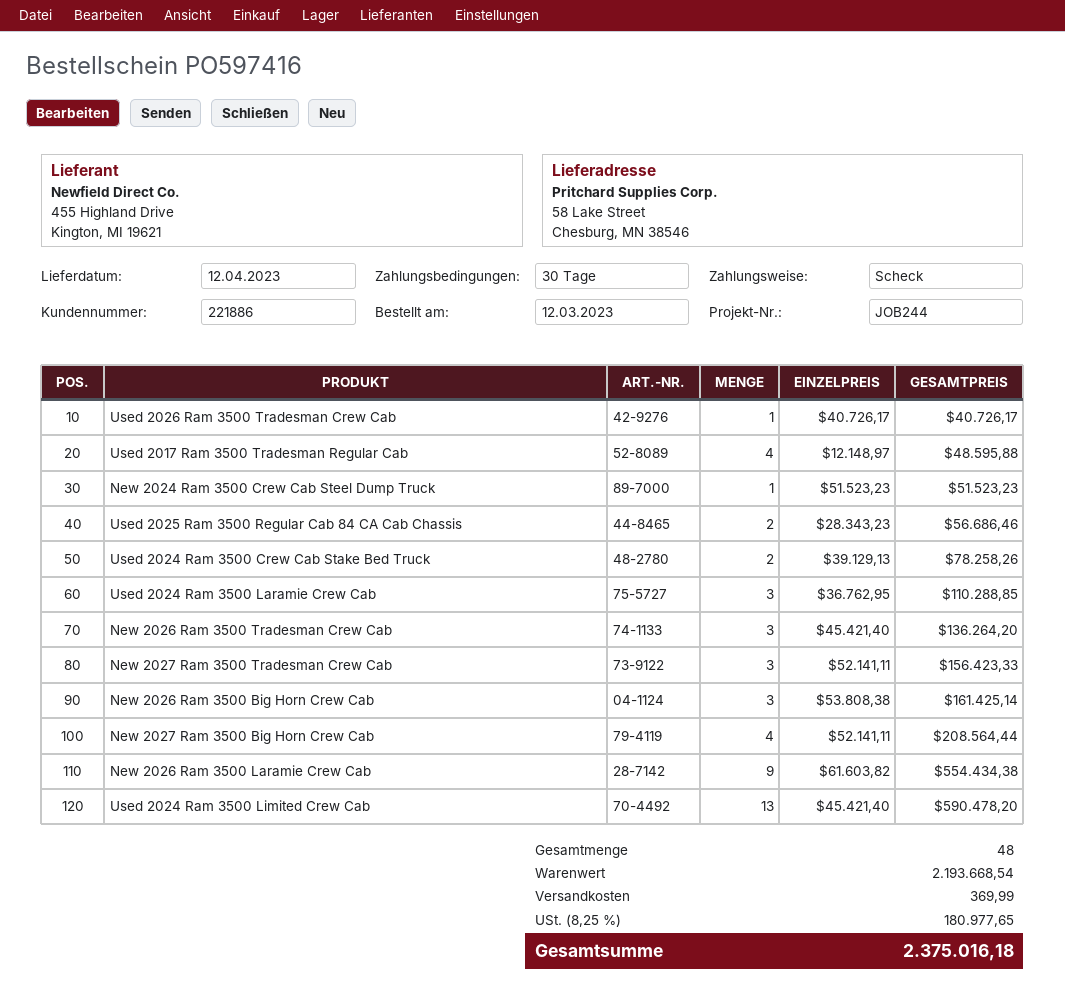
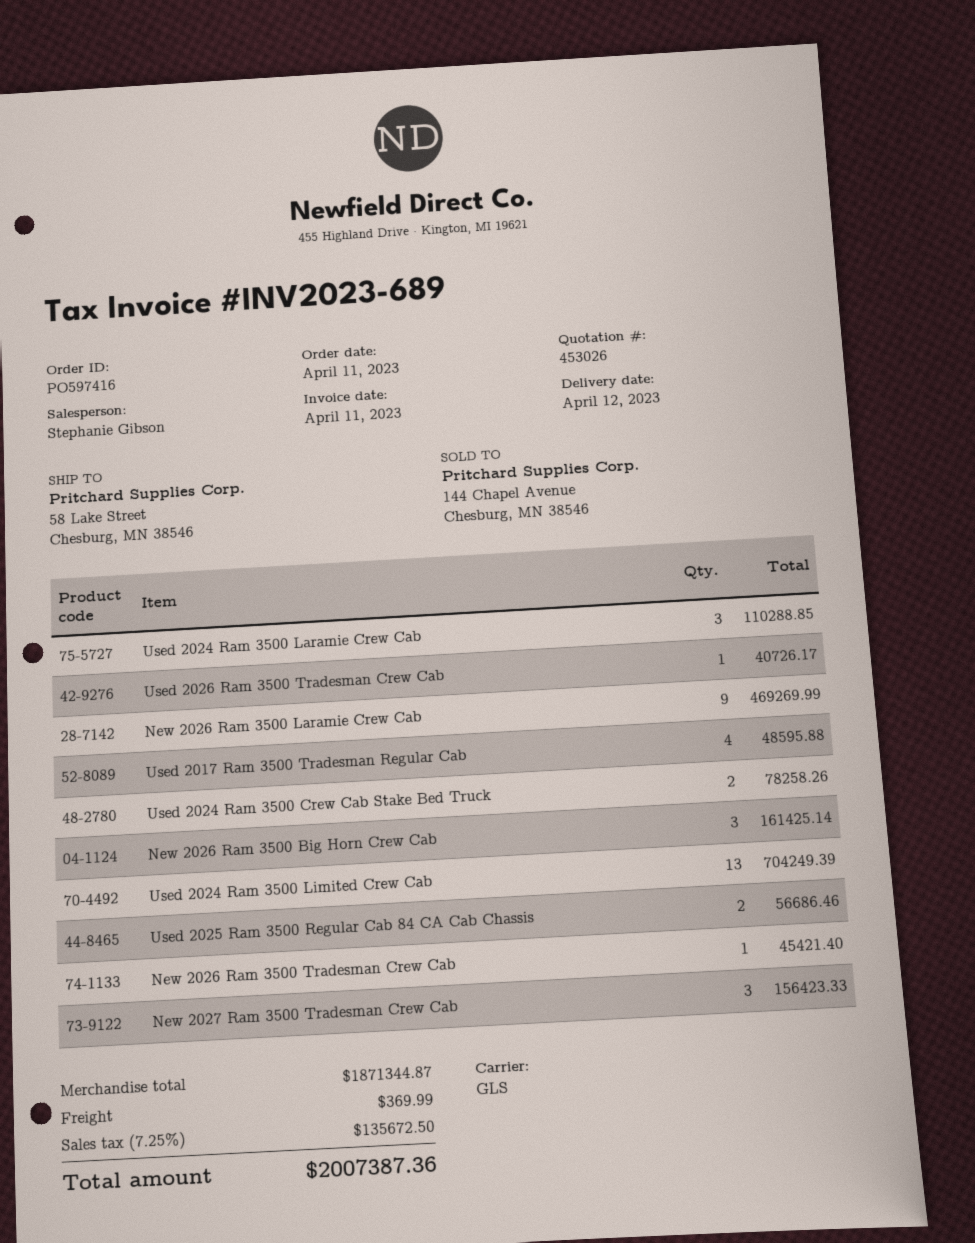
order date: 2023-03-12 -> 2023-04-11
New 2024 Ram 3500 Crew Cab Steel Dump Truck: 1 for 51523.23 -> none
New 2026 Ram 3500 Tradesman Crew Cab: 3 for 136264.20 -> 1 for 45421.40
New 2027 Ram 3500 Big Horn Crew Cab: 4 for 208564.44 -> none
New 2026 Ram 3500 Laramie Crew Cab: 9 for 554434.38 -> 9 for 469269.99
Used 2024 Ram 3500 Limited Crew Cab: 13 for 590478.20 -> 13 for 704249.39
subtotal: 2193668.54 -> 1871344.87
tax: 8.25% = 180977.65 -> 7.25% = 135672.50
total: 2375016.18 -> 2007387.36

